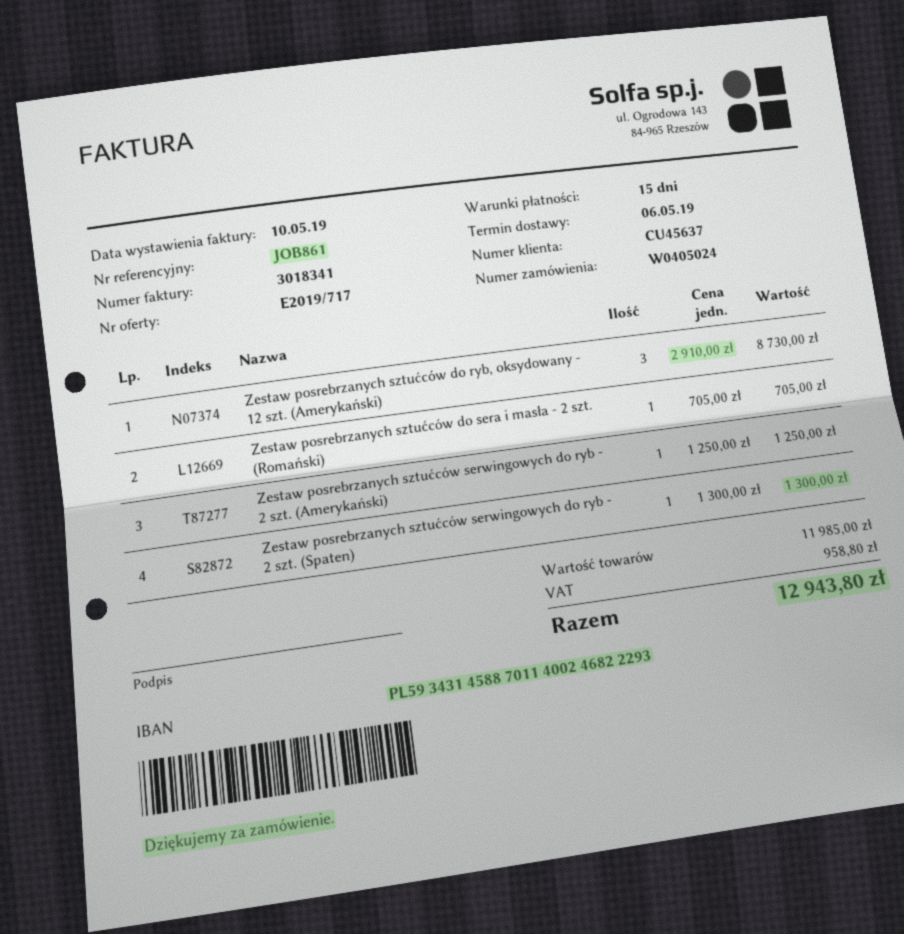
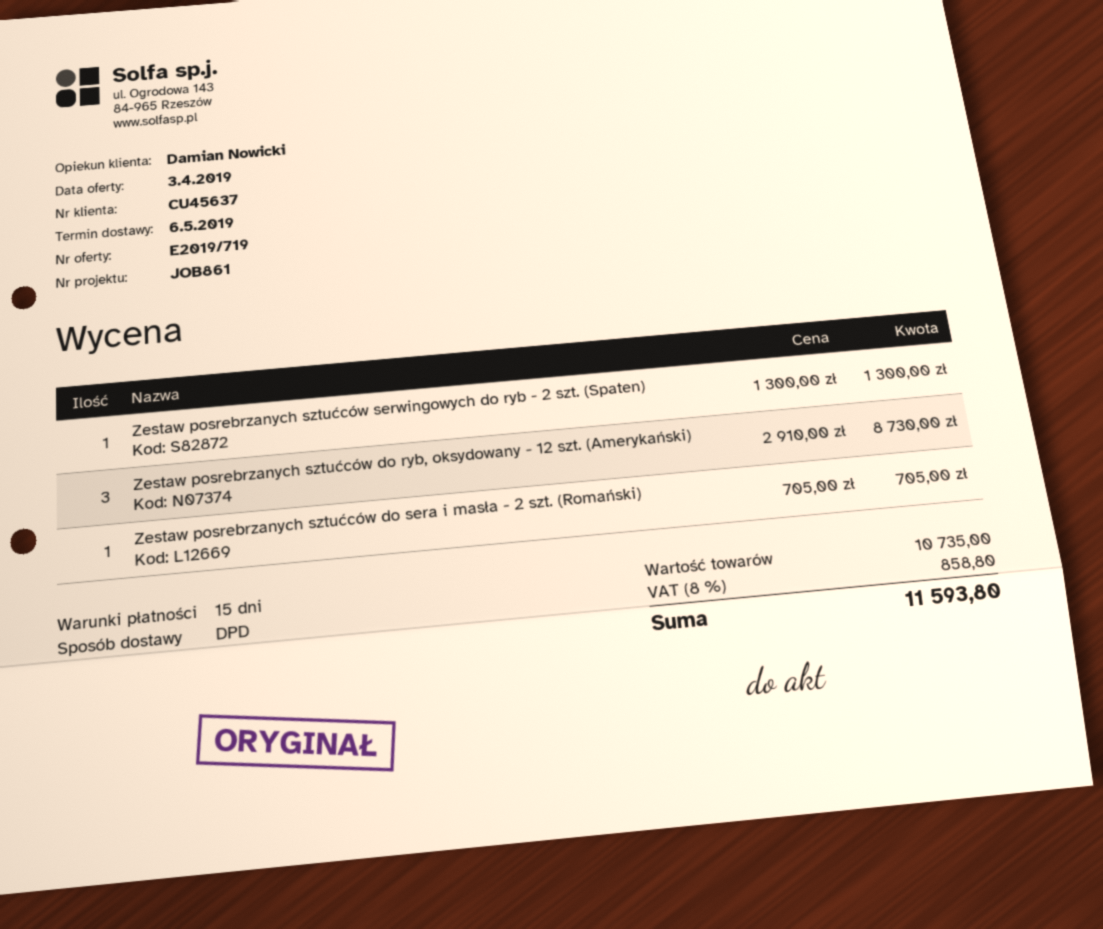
quote number: E2019/717 -> E2019/719
Zestaw posrebrzanych sztućców serwingowych do ryb - 2 szt. (Amerykański): 1 x 1250.00 = 1250.00 -> none
subtotal: 11985.00 -> 10735.00
tax: 958.80 -> 858.80
total: 12943.80 -> 11593.80

